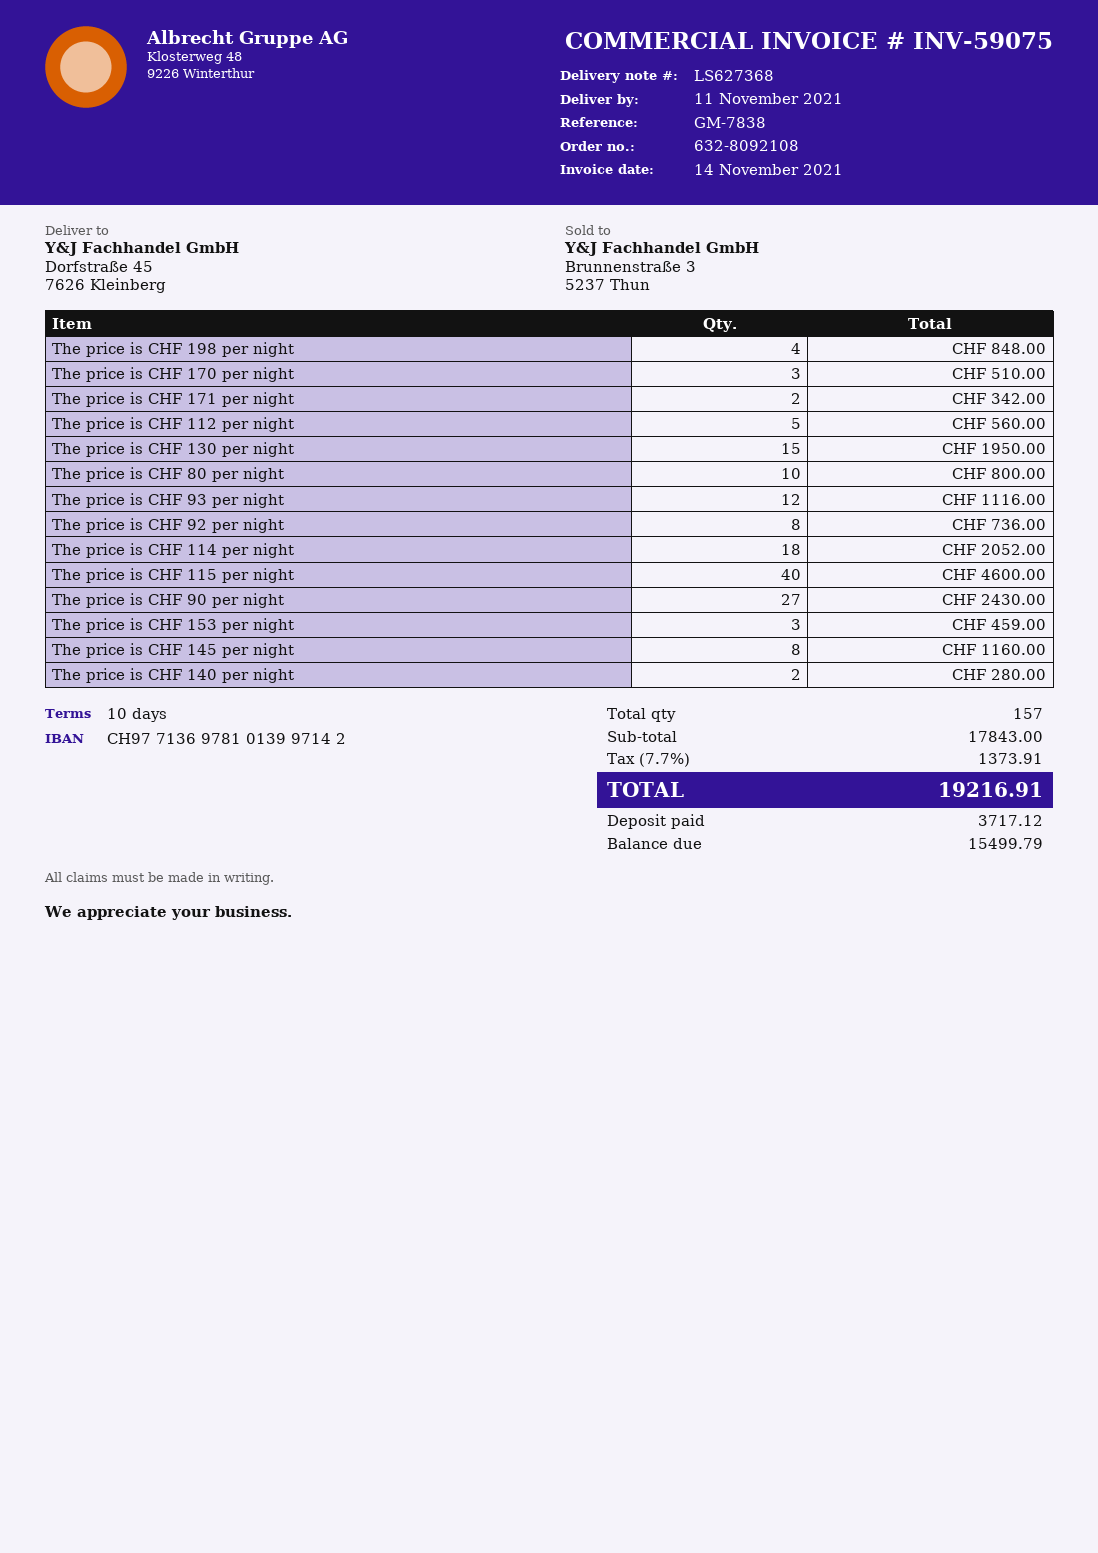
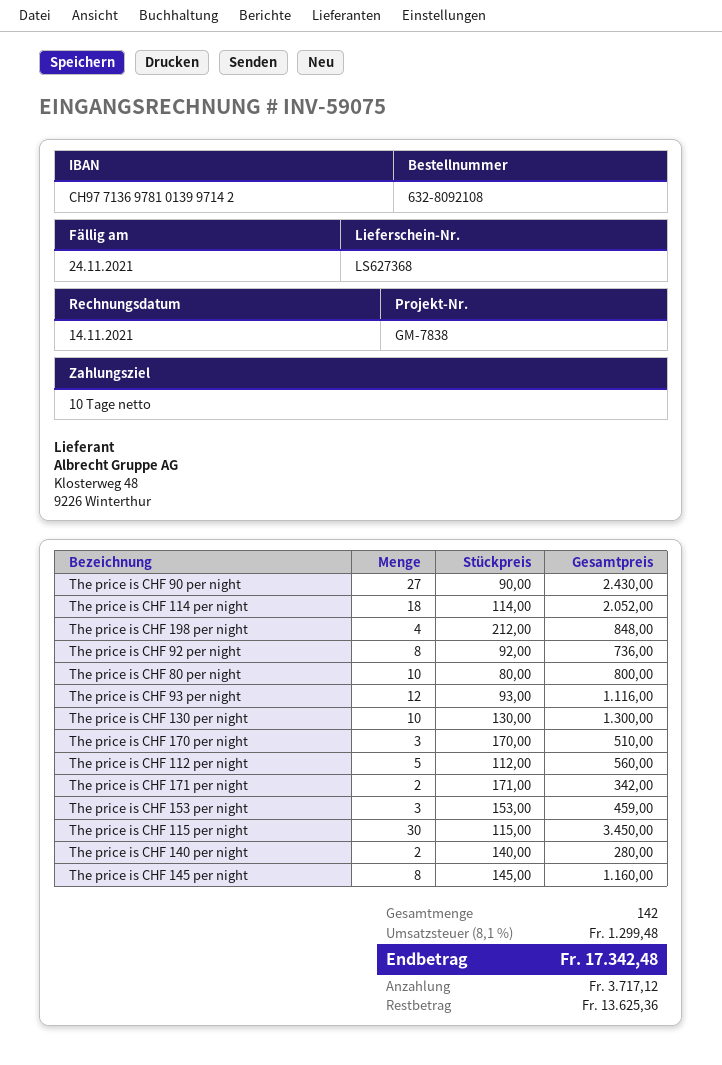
The price is CHF 130 per night: 15 for 1950.00 -> 10 for 1300.00
The price is CHF 115 per night: 40 for 4600.00 -> 30 for 3450.00
total quantity: 157 -> 142
tax: 7.7% = 1373.91 -> 8.1% = 1299.48
total: 19216.91 -> 17342.48
balance: 15499.79 -> 13625.36

